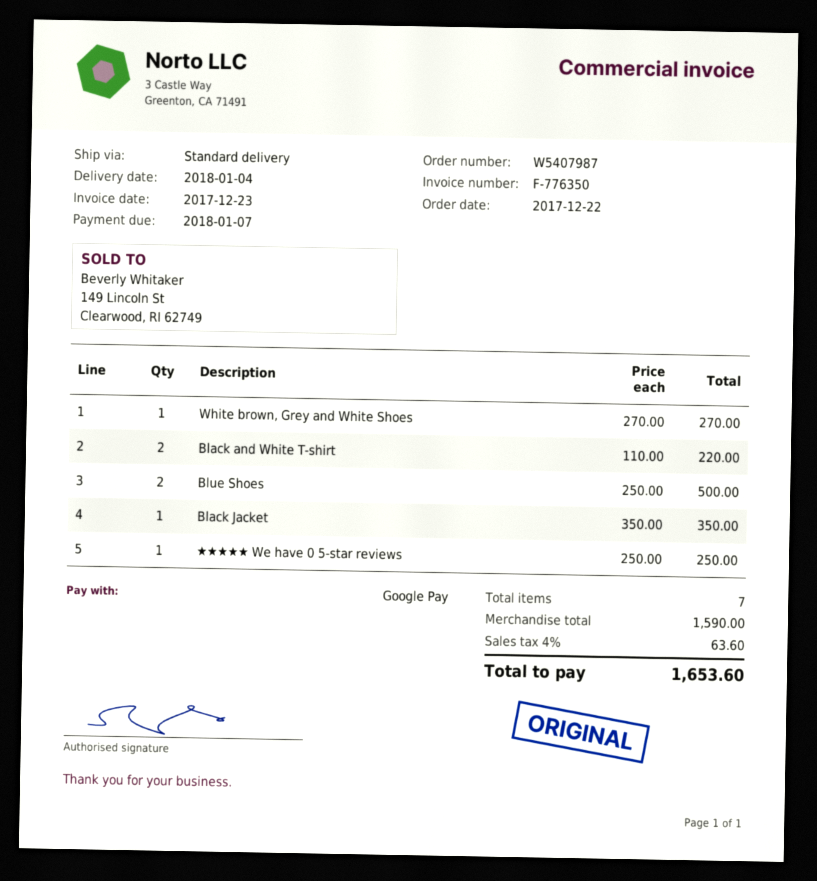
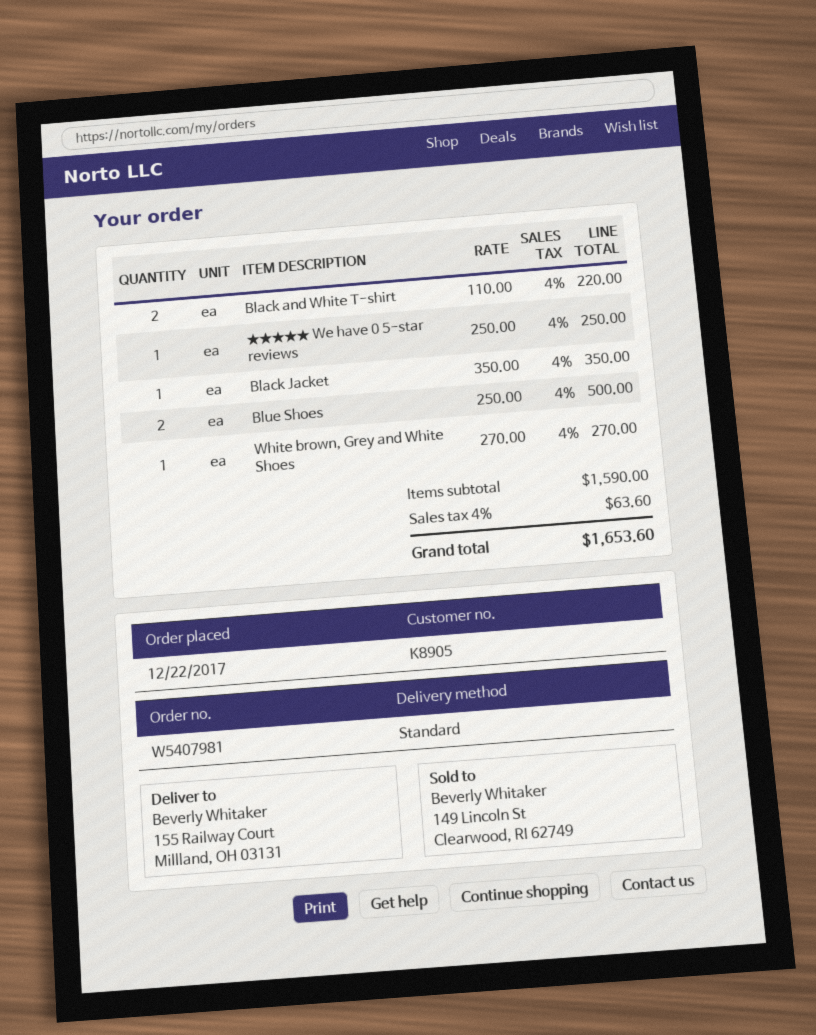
order number: W5407987 -> W5407981

